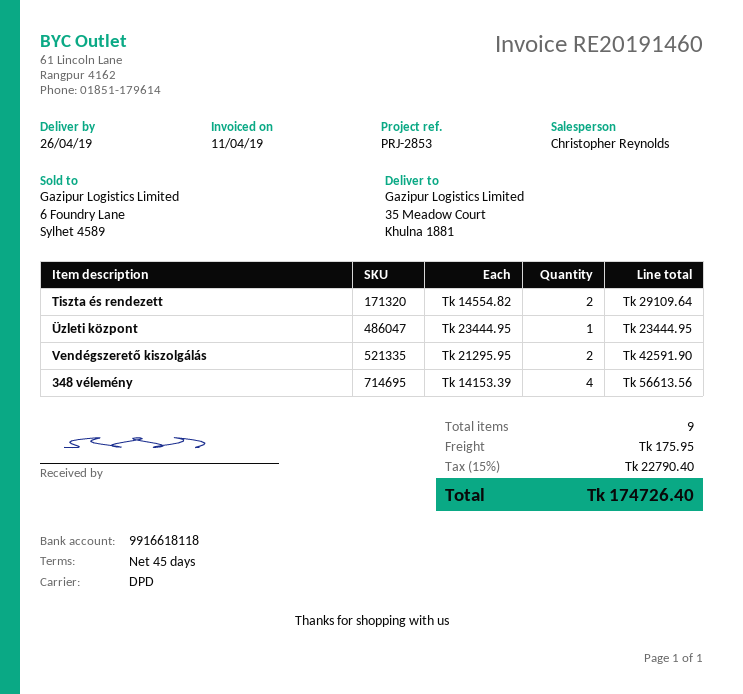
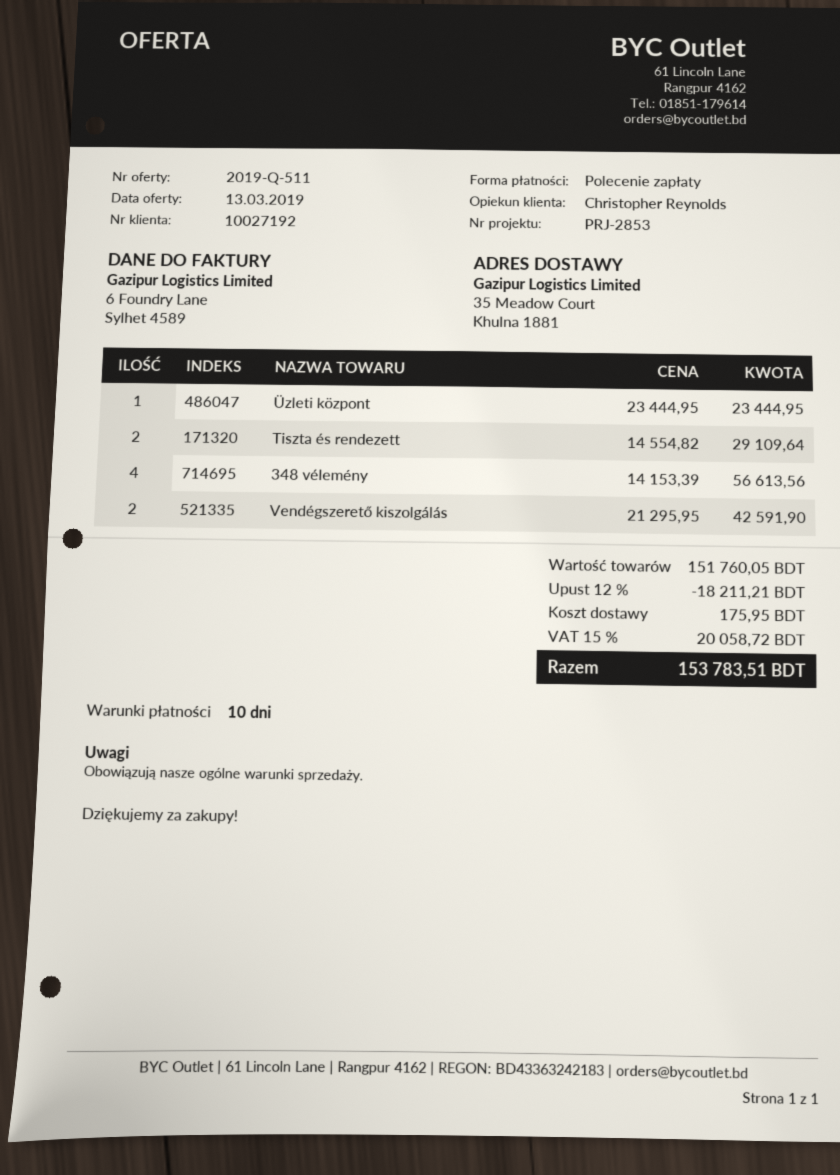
payment terms: 45 days -> 10 days
discount: none -> 12% = 18211.21
tax: 15% = 22790.40 -> 15% = 20058.72
total: 174726.40 -> 153783.51

